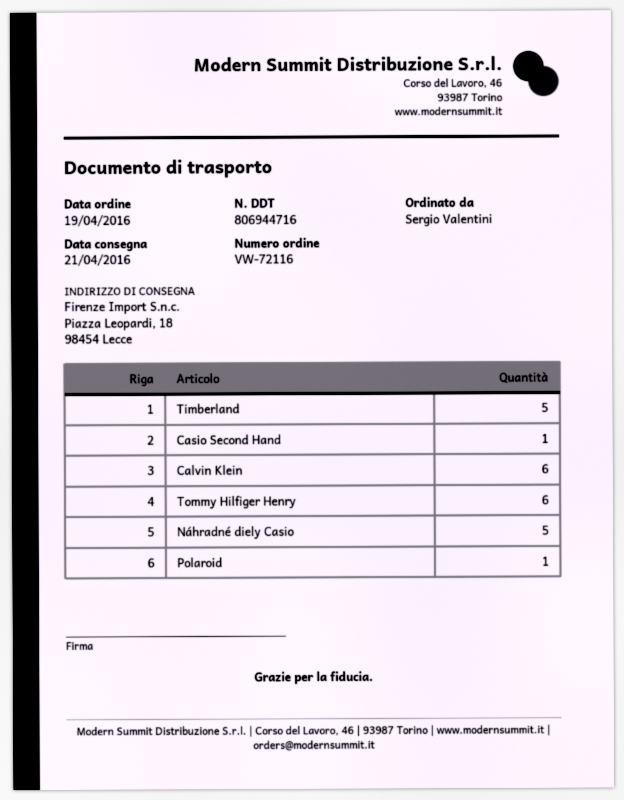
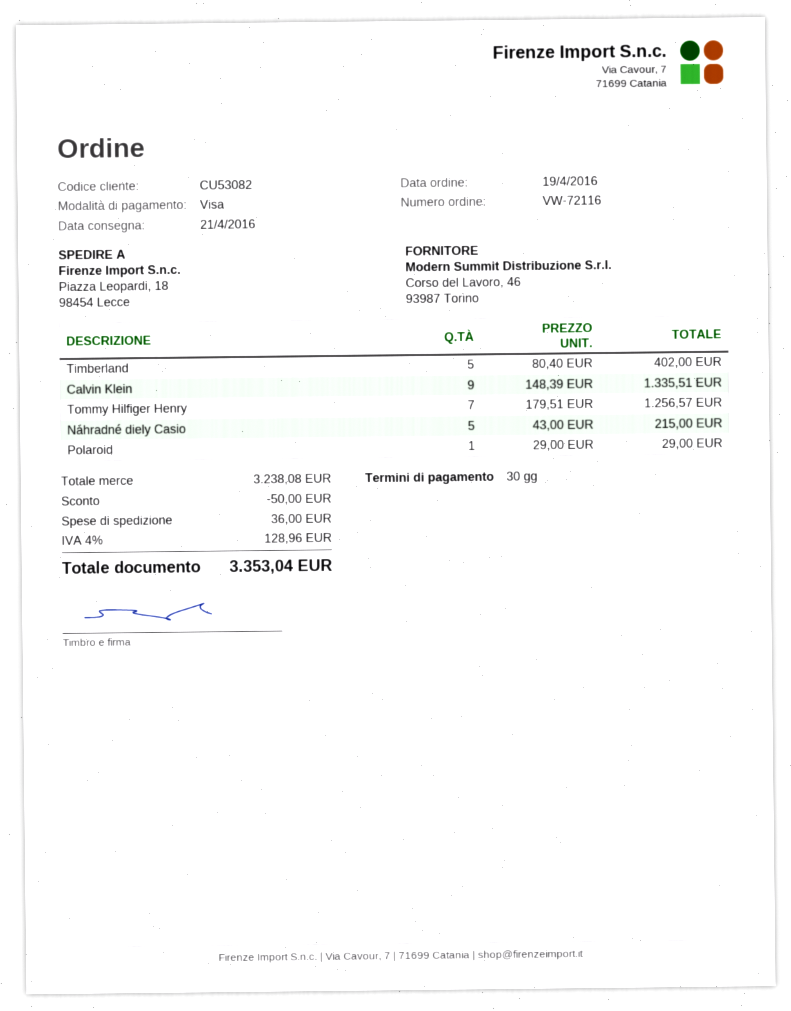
Casio Second Hand: 1 -> none
Calvin Klein: 6 -> 9
Tommy Hilfiger Henry: 6 -> 7

